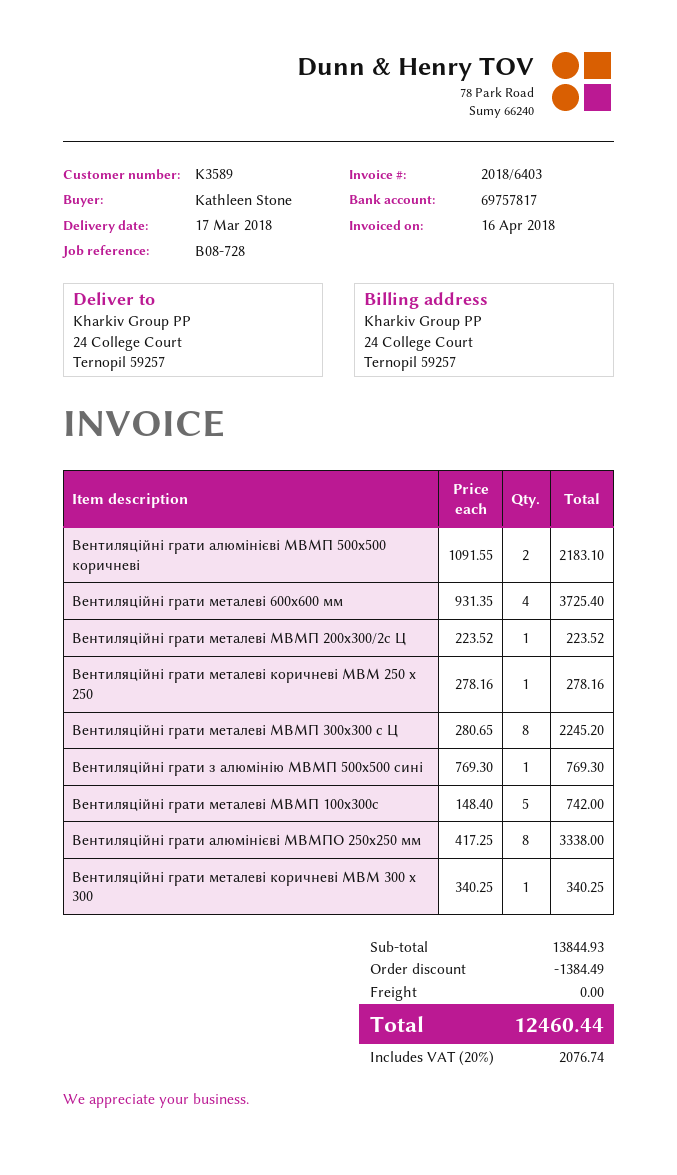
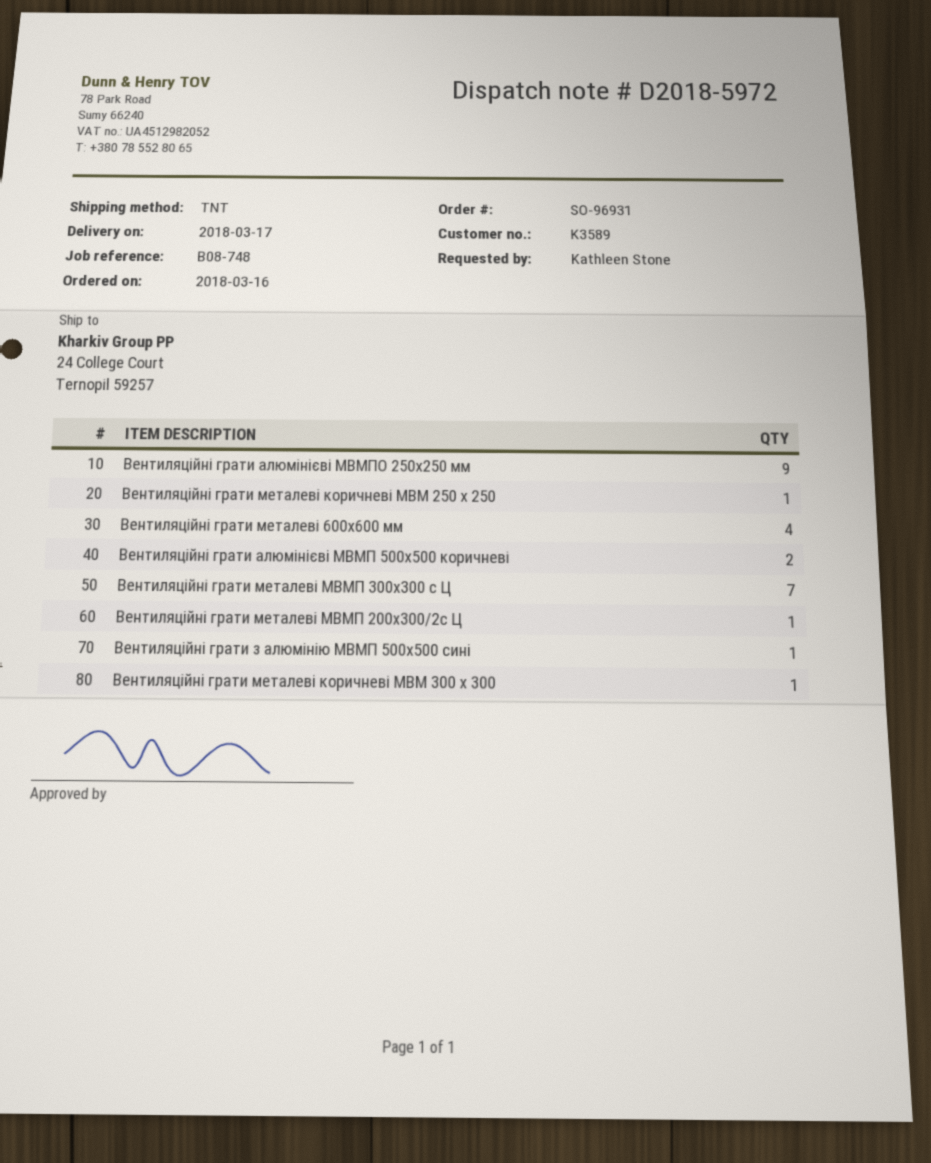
reference: B08-728 -> B08-748
Вентиляційні грати металеві МВМП 300х300 с Ц: 8 -> 7
Вентиляційні грати металеві МВМП 100х300с: 5 -> none
Вентиляційні грати алюмінієві МВМПО 250х250 мм: 8 -> 9

